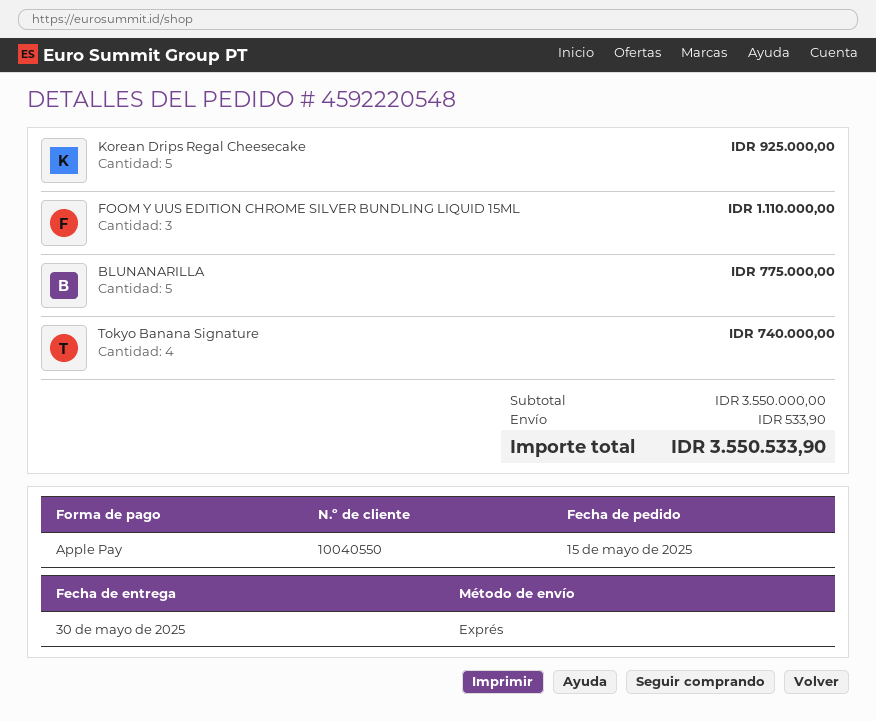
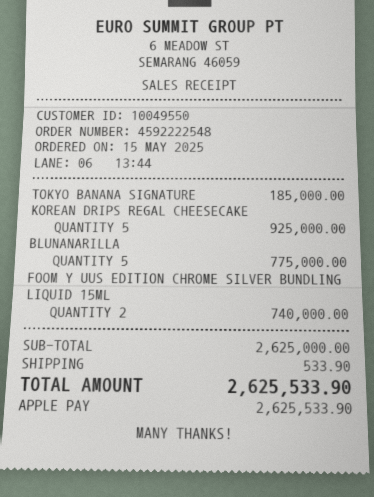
order number: 4592220548 -> 4592222548
customer number: 10040550 -> 10049550
FOOM Y UUS EDITION CHROME SILVER BUNDLING LIQUID 15ML: 3 for 1110000.00 -> 2 for 740000.00
Tokyo Banana Signature: 4 for 740000.00 -> 1 for 185000.00
subtotal: 3550000.00 -> 2625000.00
total: 3550533.90 -> 2625533.90

